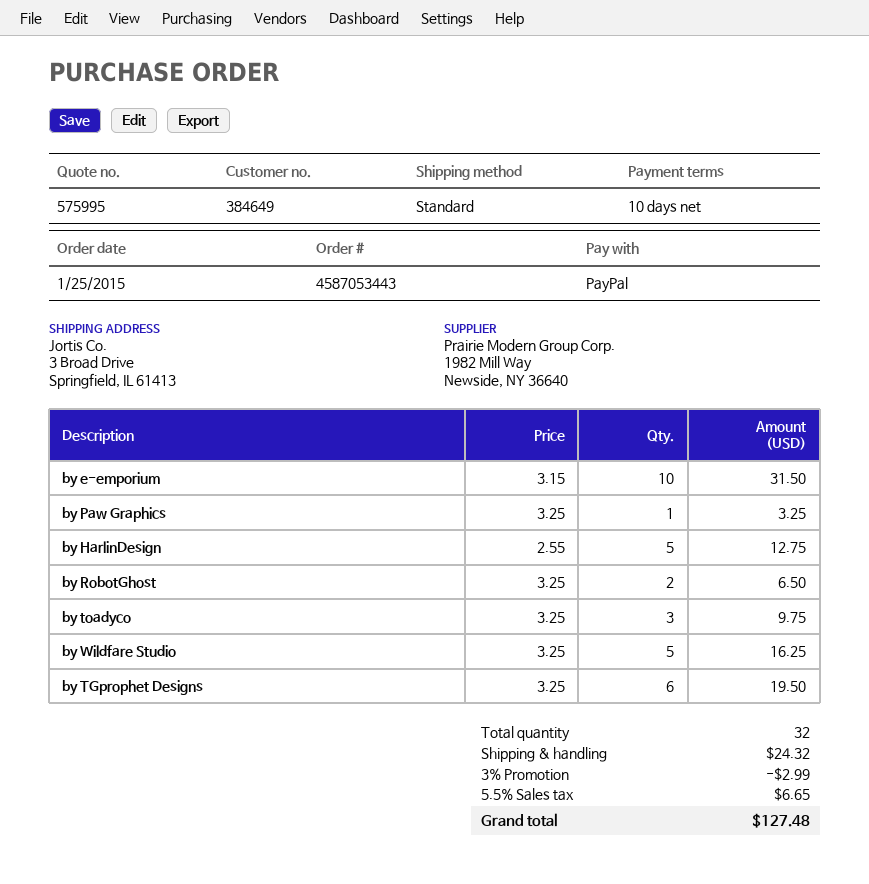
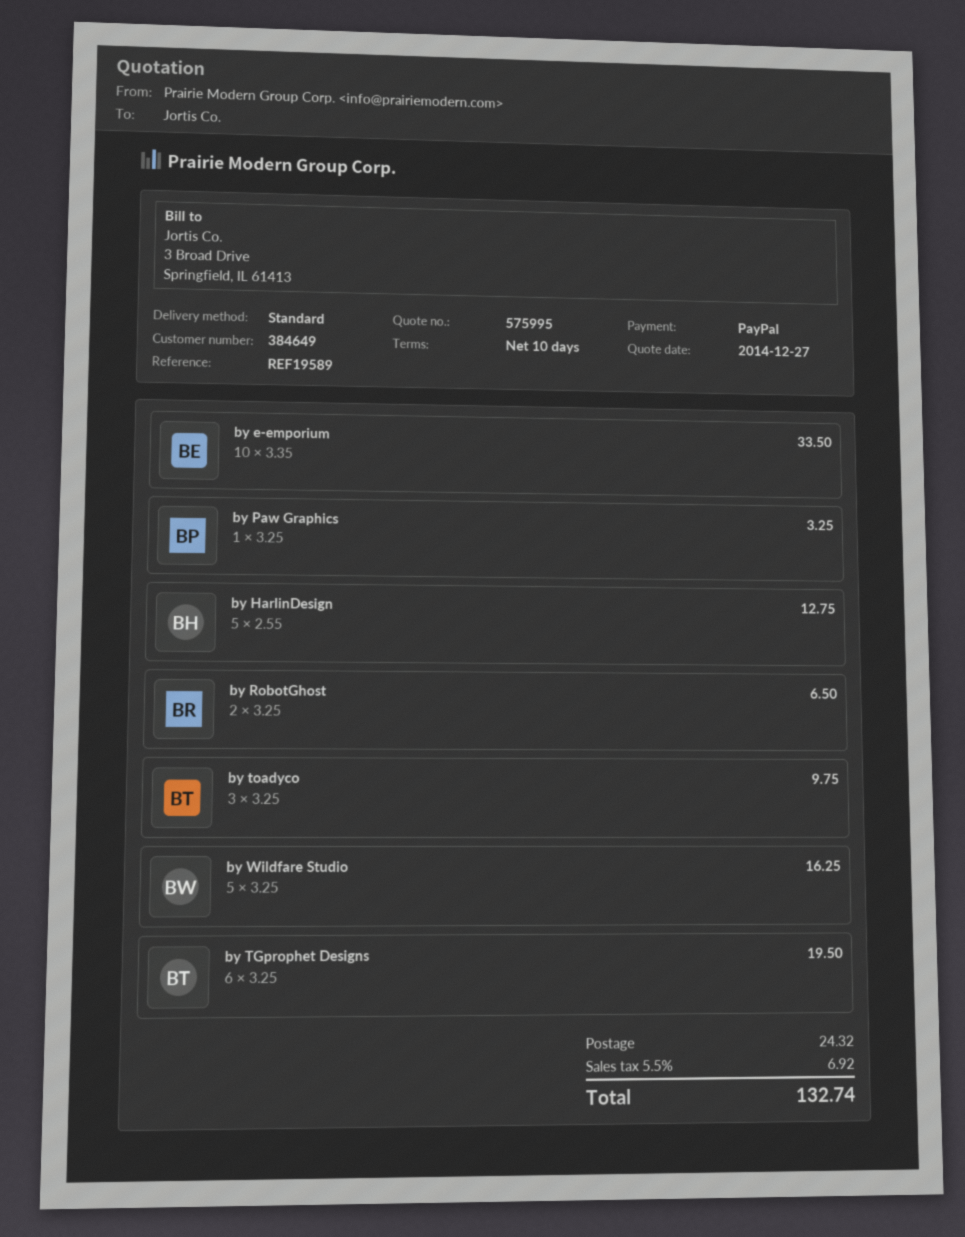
by e-emporium: 10 x 3.15 = 31.50 -> 10 x 3.35 = 33.50
discount: 3% = 2.99 -> none
tax: 5.5% = 6.65 -> 5.5% = 6.92
total: 127.48 -> 132.74

